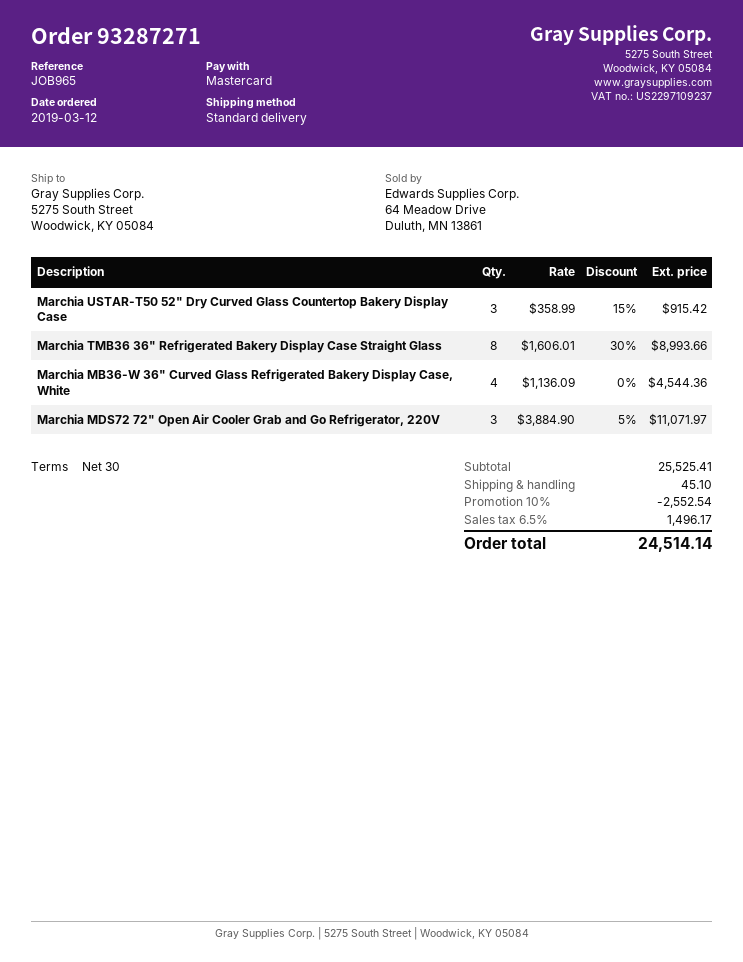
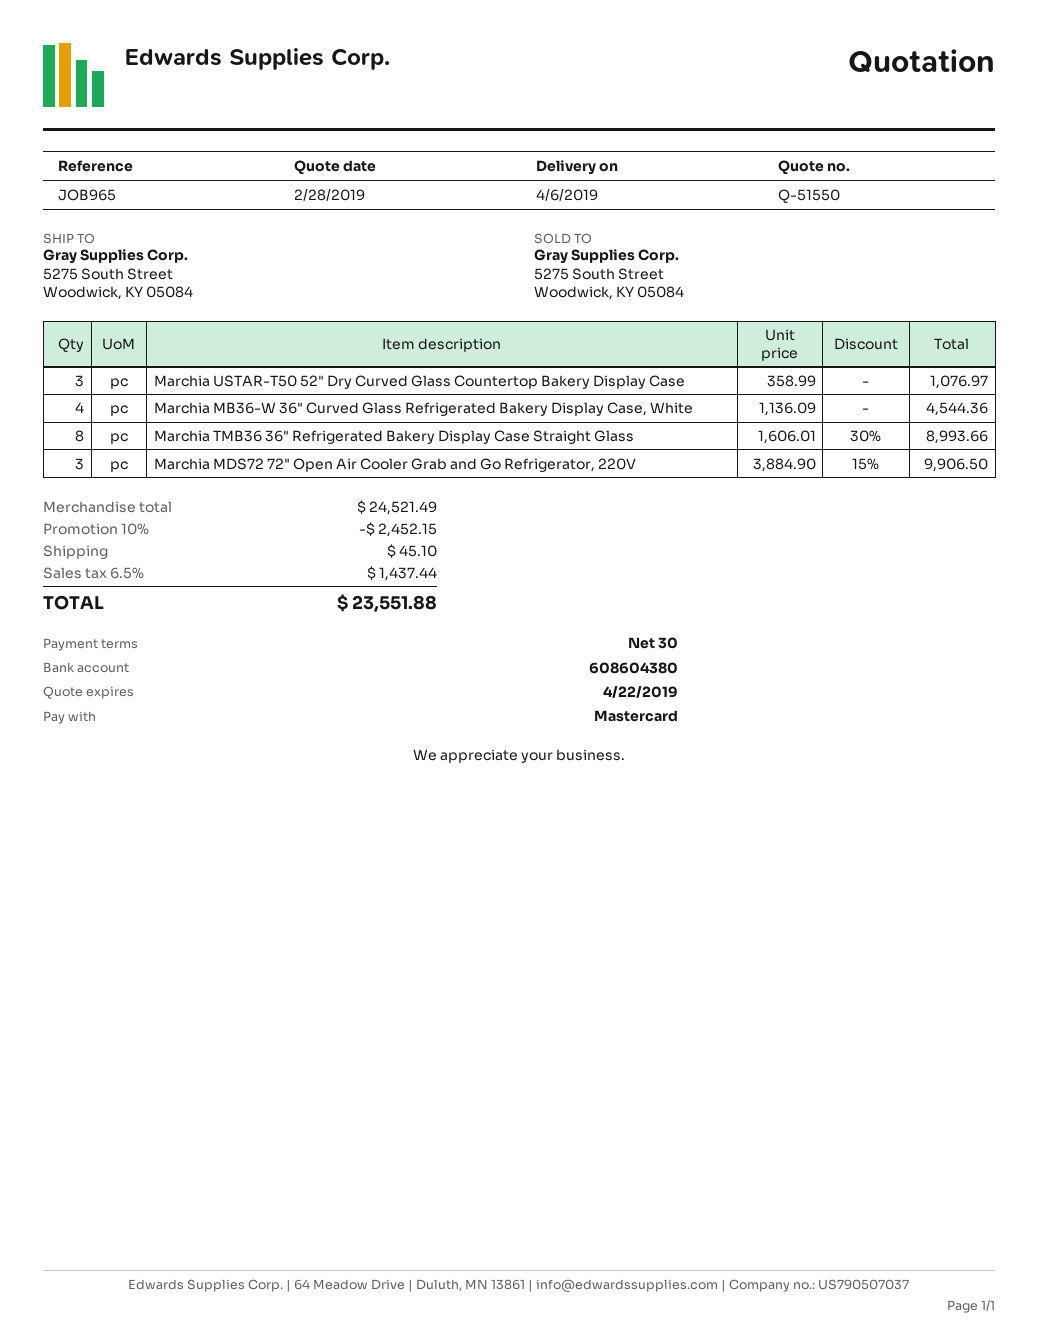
Marchia USTAR-T50 52" Dry Curved Glass Countertop Bakery Display Case: 3 x 358.99 - 15% = 915.42 -> 3 x 358.99 = 1076.97
Marchia MDS72 72" Open Air Cooler Grab and Go Refrigerator, 220V: 3 x 3884.90 - 5% = 11071.97 -> 3 x 3884.90 - 15% = 9906.50
subtotal: 25525.41 -> 24521.49
discount: 10% = 2552.54 -> 10% = 2452.15
tax: 6.5% = 1496.17 -> 6.5% = 1437.44
total: 24514.14 -> 23551.88

